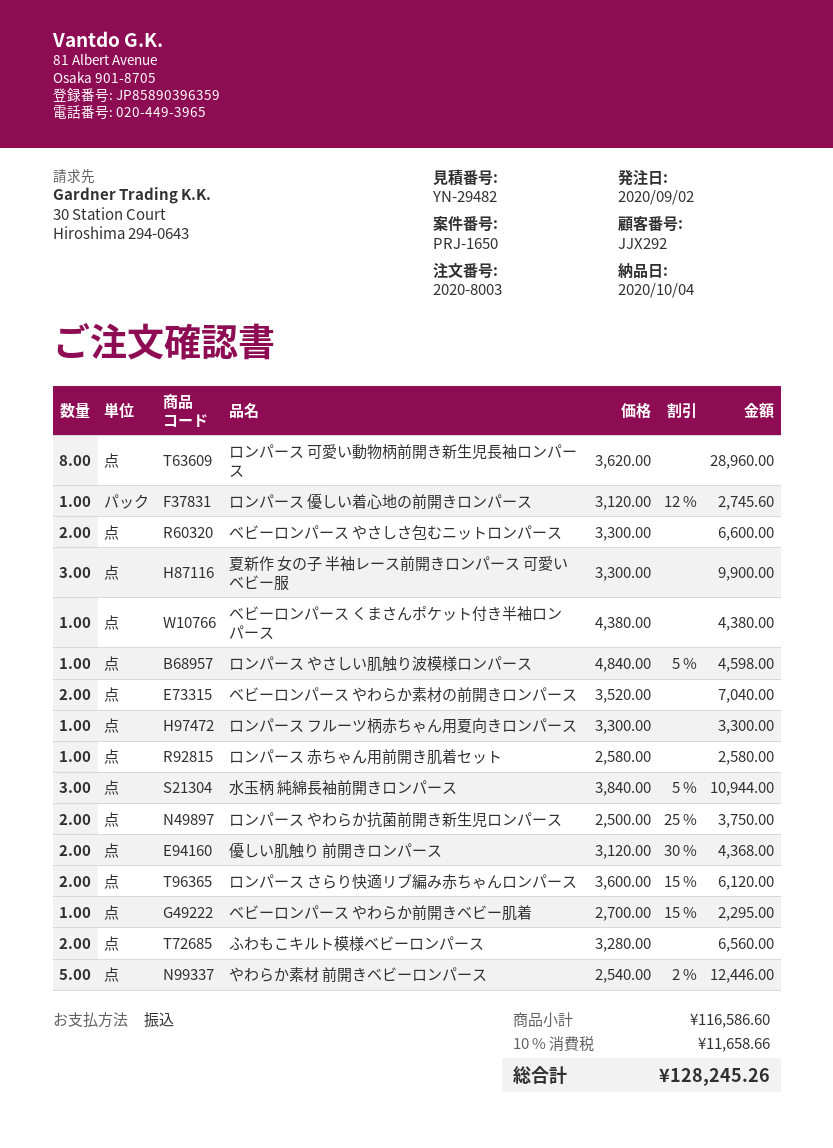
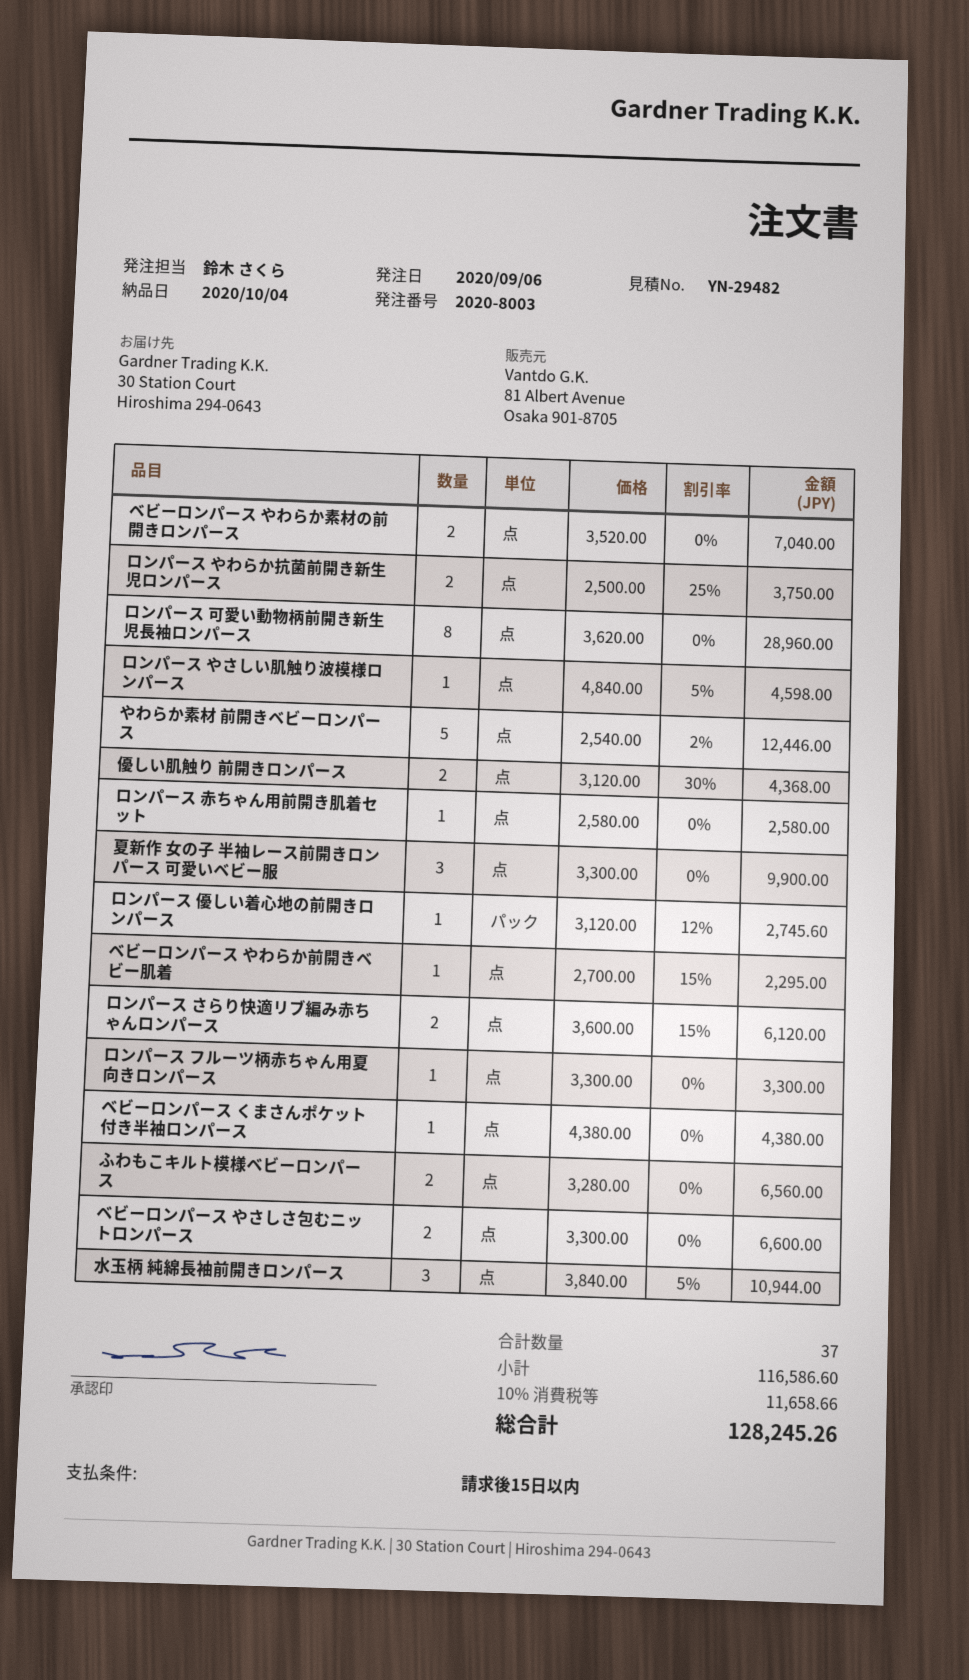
order date: 2020-09-02 -> 2020-09-06

